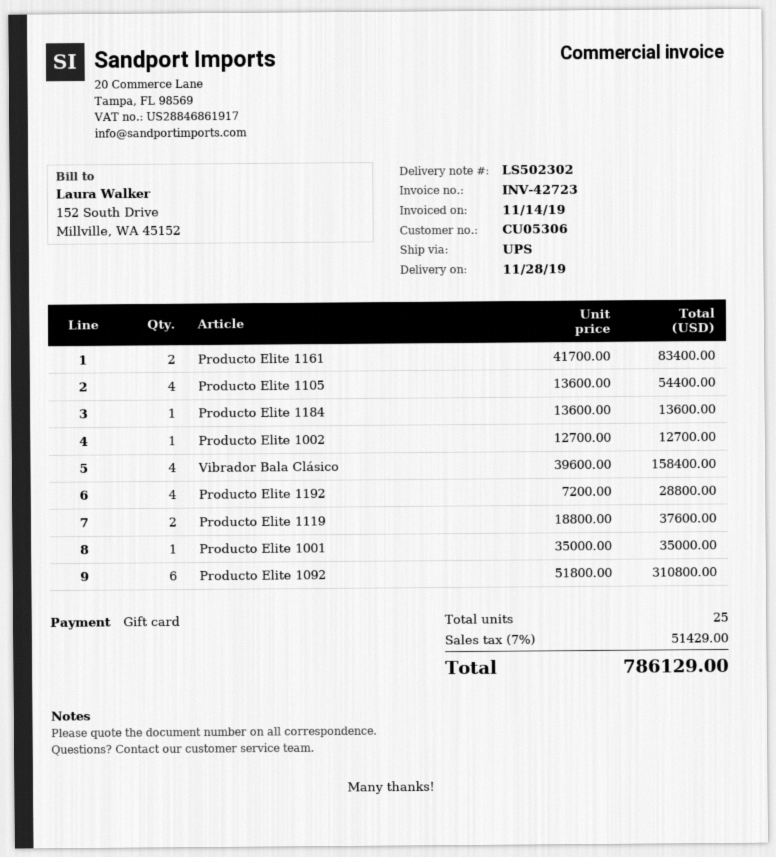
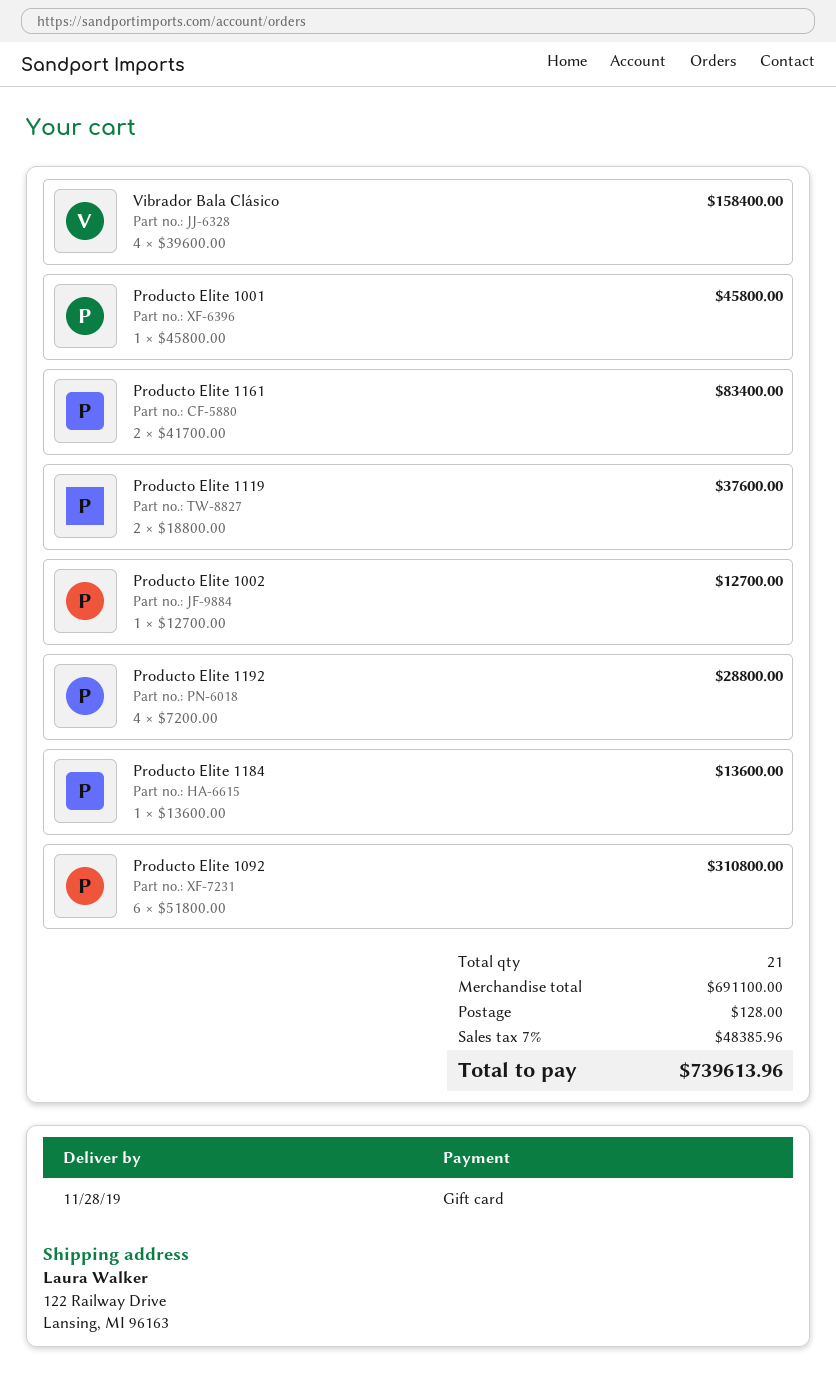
Producto Elite 1105: 4 x 13600.00 = 54400.00 -> none
Producto Elite 1001: 1 x 35000.00 = 35000.00 -> 1 x 45800.00 = 45800.00
total quantity: 25 -> 21
shipping: none -> 128.00
tax: 7% = 51429.00 -> 7% = 48385.96
total: 786129.00 -> 739613.96

